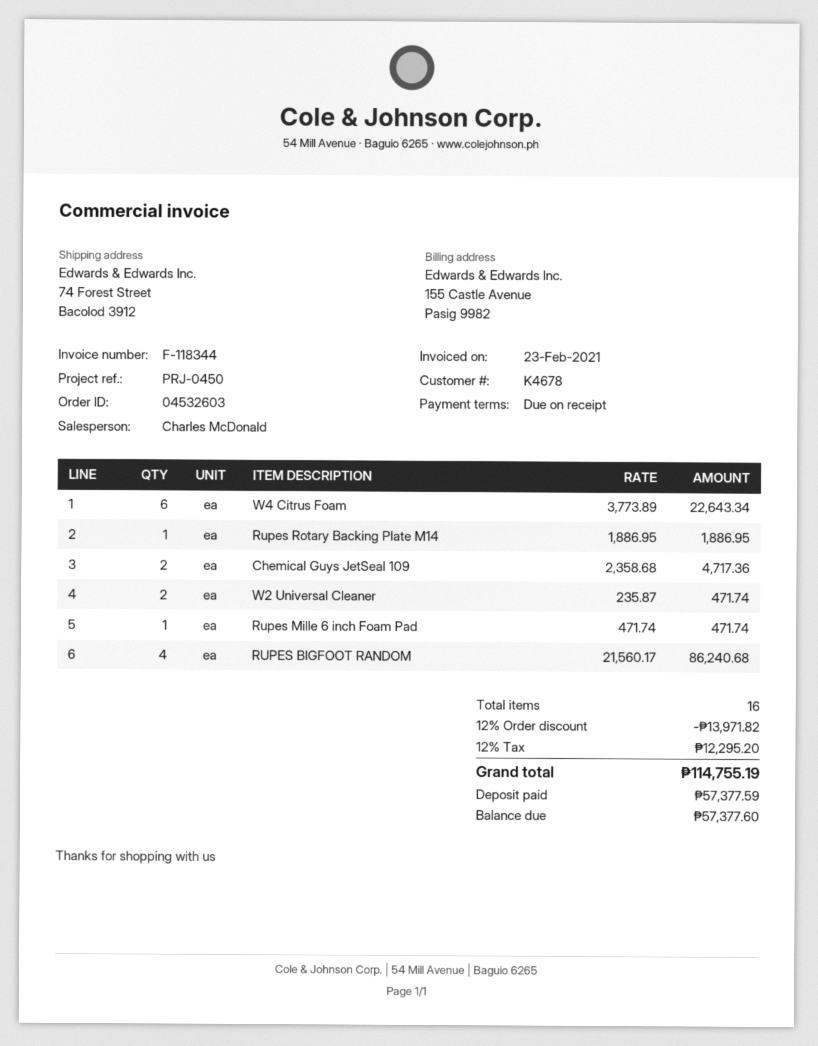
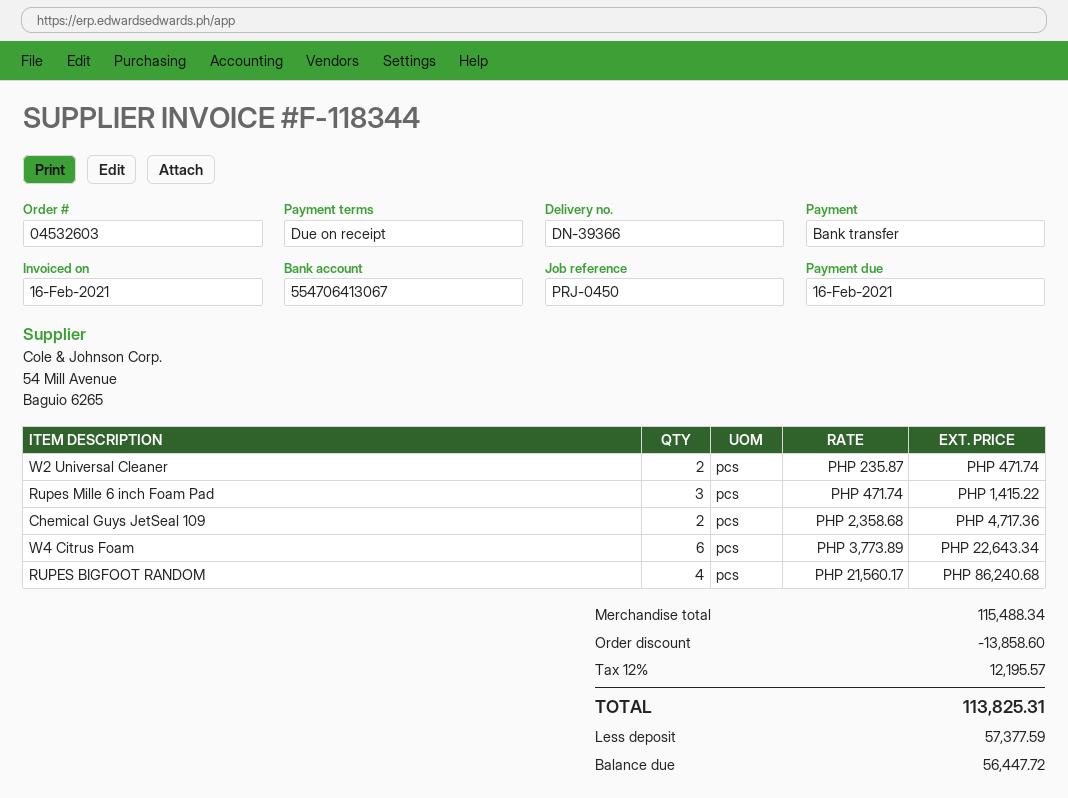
invoice date: 2021-02-23 -> 2021-02-16
Rupes Rotary Backing Plate M14: 1 x 1886.95 = 1886.95 -> none
Rupes Mille 6 inch Foam Pad: 1 x 471.74 = 471.74 -> 3 x 471.74 = 1415.22
discount: 13971.82 -> 13858.60
tax: 12% = 12295.20 -> 12% = 12195.57
total: 114755.19 -> 113825.31
balance: 57377.60 -> 56447.72

